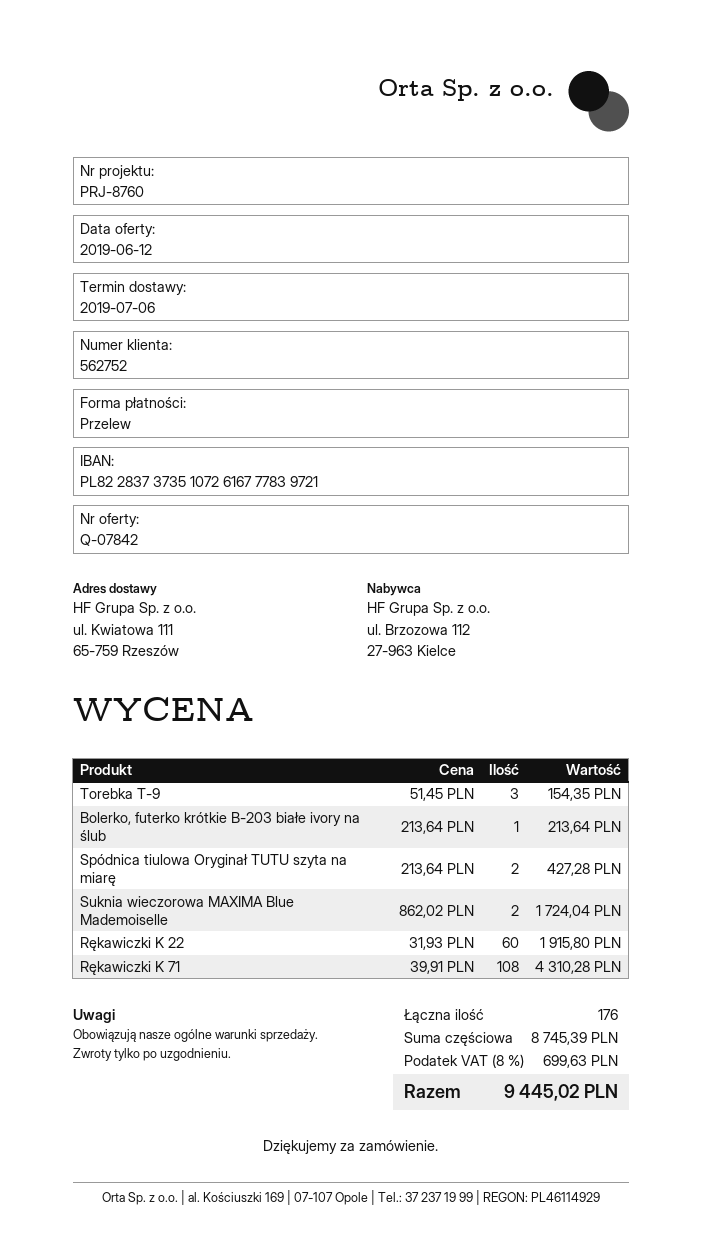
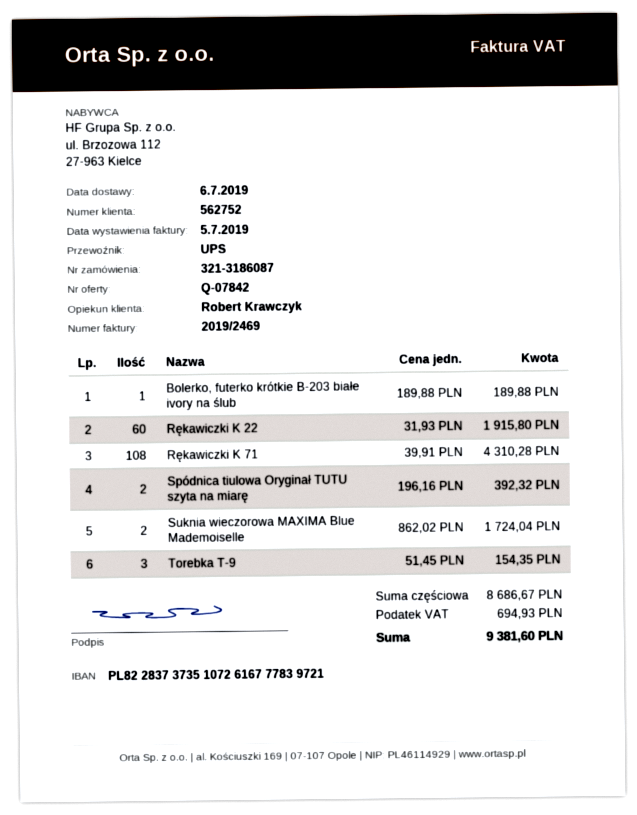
Bolerko, futerko krótkie B-203 białe ivory na ślub: 1 x 213.64 = 213.64 -> 1 x 189.88 = 189.88
Spódnica tiulowa Oryginał TUTU szyta na miarę: 2 x 213.64 = 427.28 -> 2 x 196.16 = 392.32
subtotal: 8745.39 -> 8686.67
tax: 699.63 -> 694.93
total: 9445.02 -> 9381.60

